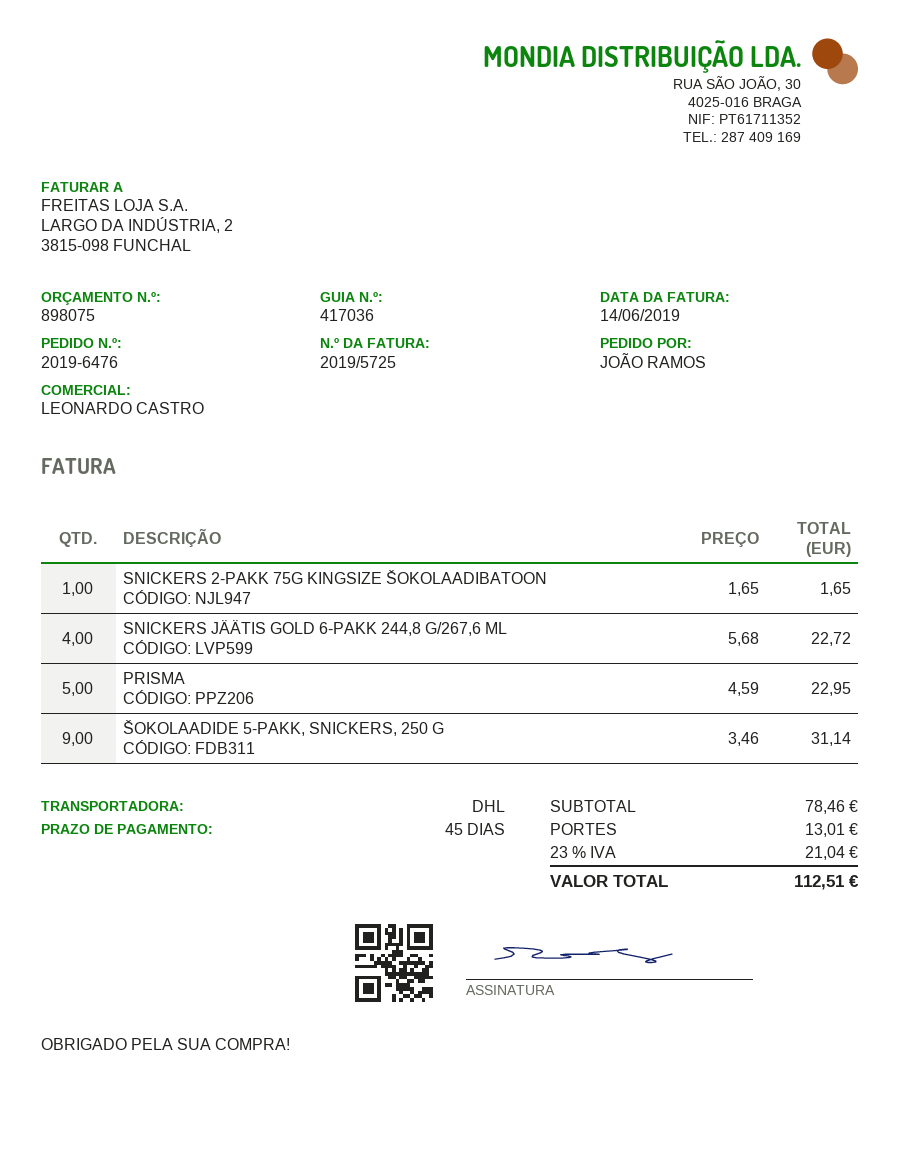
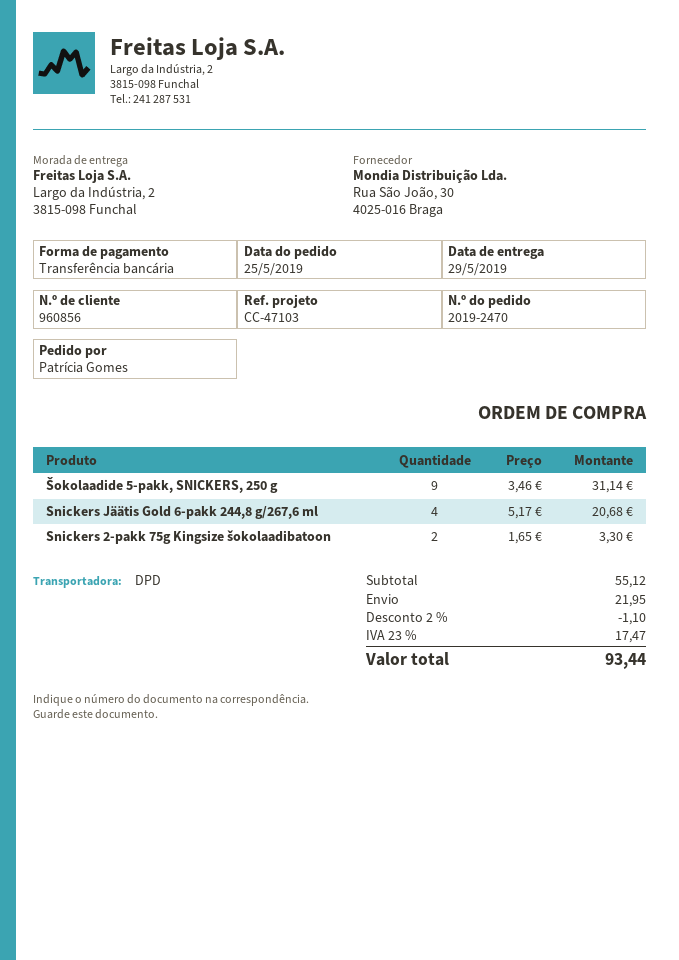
order number: 2019-6476 -> 2019-2470
ordered by: JOÃO RAMOS -> Patrícia Gomes
shipping method: DHL -> DPD
SNICKERS 2-PAKK 75G KINGSIZE ŠOKOLAADIBATOON: 1 x 1.65 = 1.65 -> 2 x 1.65 = 3.30
SNICKERS JÄÄTIS GOLD 6-PAKK 244,8 G/267,6 ML: 4 x 5.68 = 22.72 -> 4 x 5.17 = 20.68
PRISMA: 5 x 4.59 = 22.95 -> none
subtotal: 78.46 -> 55.12
discount: none -> 2% = 1.10
shipping: 13.01 -> 21.95
tax: 23% = 21.04 -> 23% = 17.47
total: 112.51 -> 93.44

